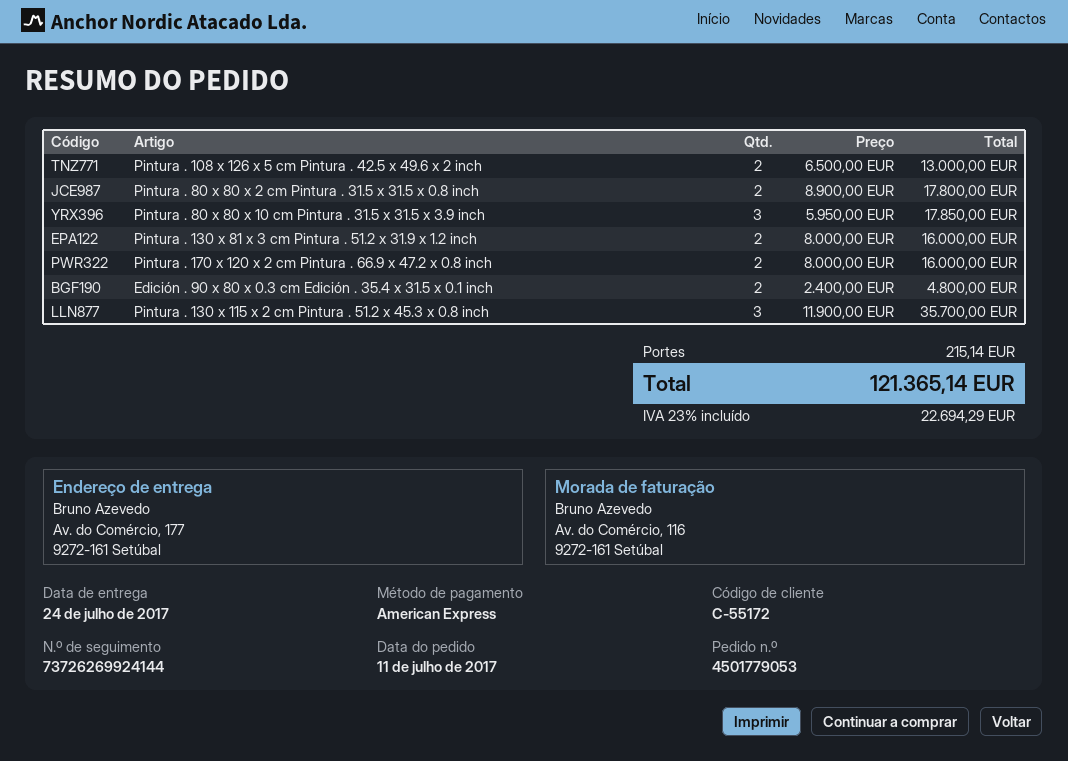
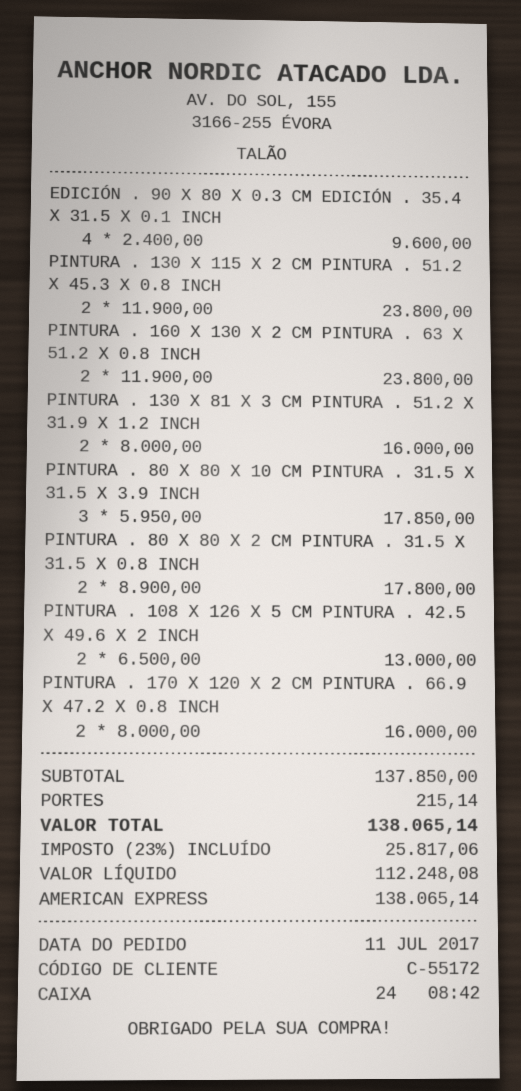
Edición . 90 x 80 x 0.3 cm Edición . 35.4 x 31.5 x 0.1 inch: 2 x 2400.00 = 4800.00 -> 4 x 2400.00 = 9600.00
Pintura . 130 x 115 x 2 cm Pintura . 51.2 x 45.3 x 0.8 inch: 3 x 11900.00 = 35700.00 -> 2 x 11900.00 = 23800.00
PINTURA . 160 X 130 X 2 CM PINTURA . 63 X 51.2 X 0.8 INCH: none -> 2 x 11900.00 = 23800.00
tax: 23% = 22694.29 -> 23% = 25817.06
total: 121365.14 -> 138065.14

